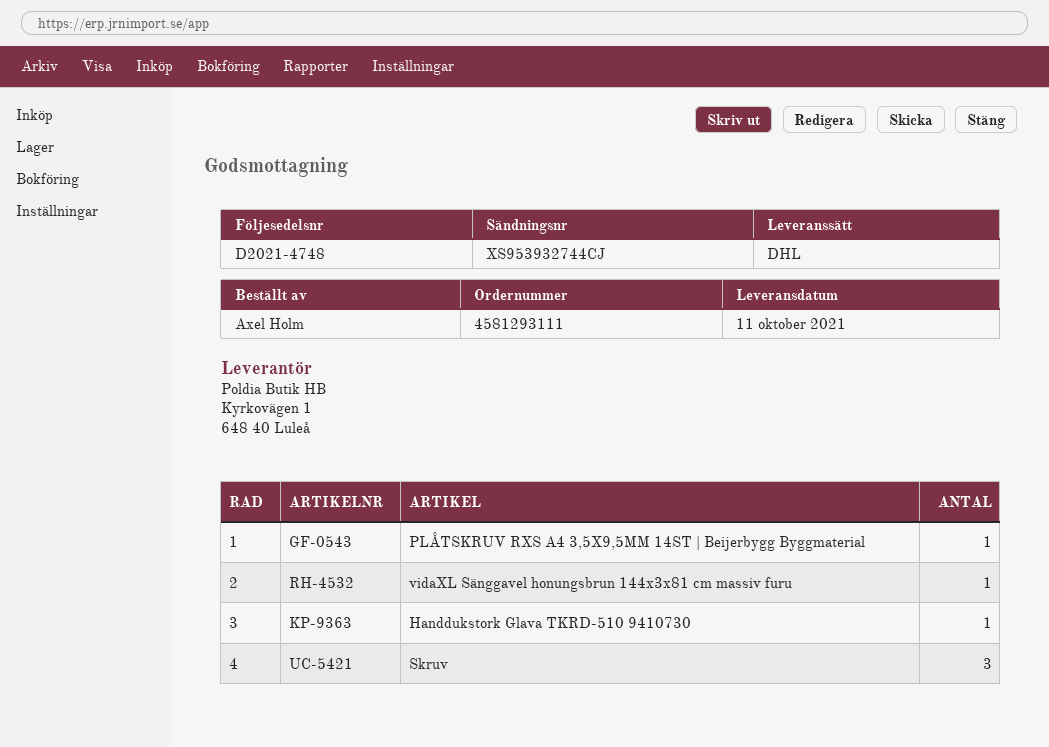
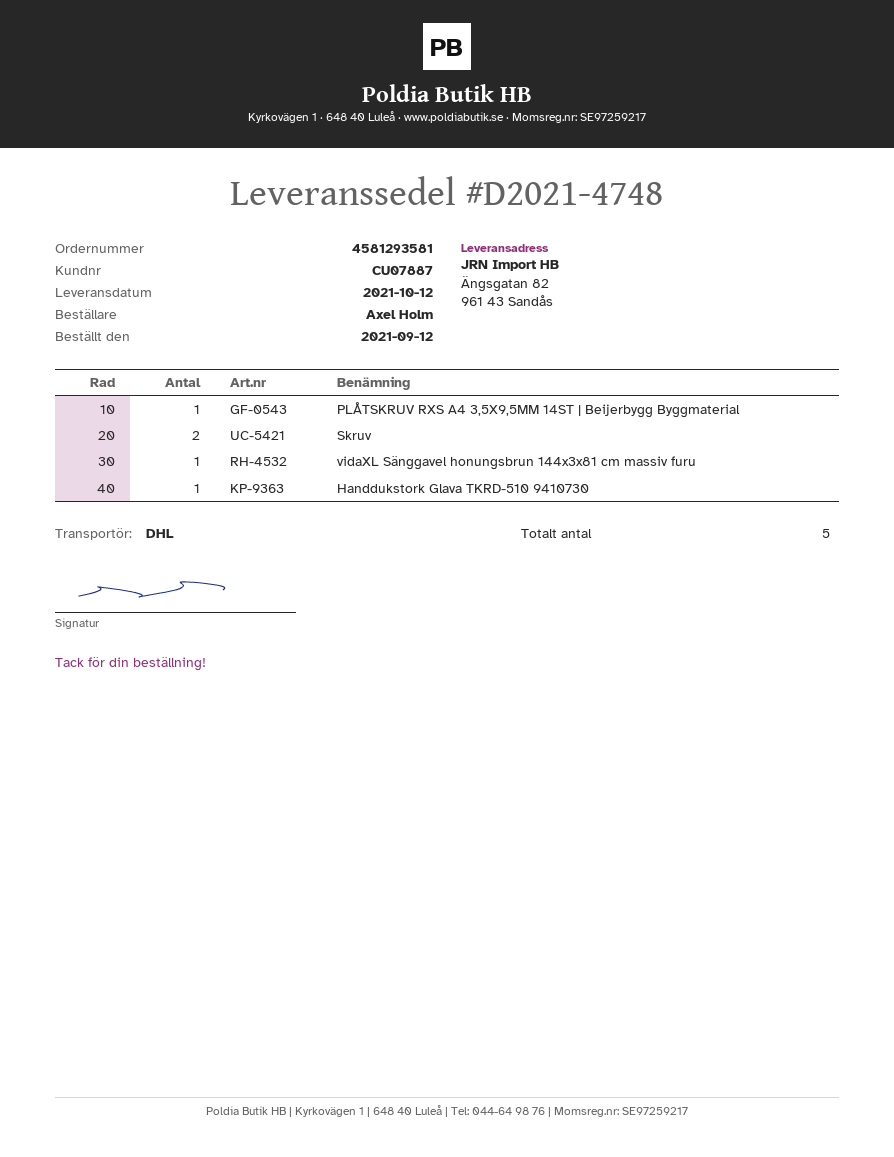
order number: 4581293111 -> 4581293581
delivery date: 2021-10-11 -> 2021-10-12
Skruv: 3 -> 2

